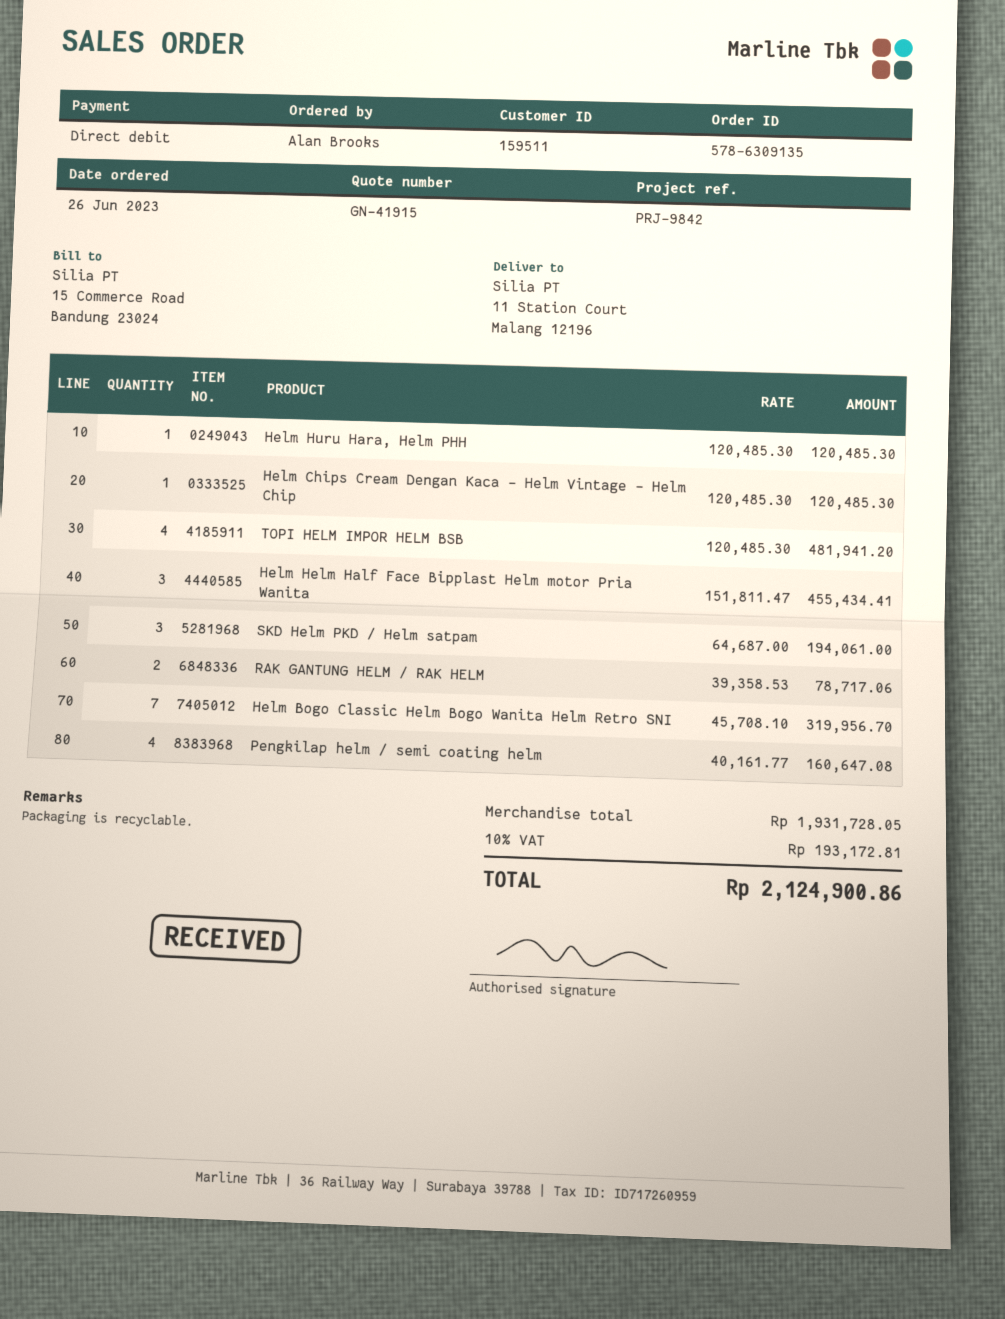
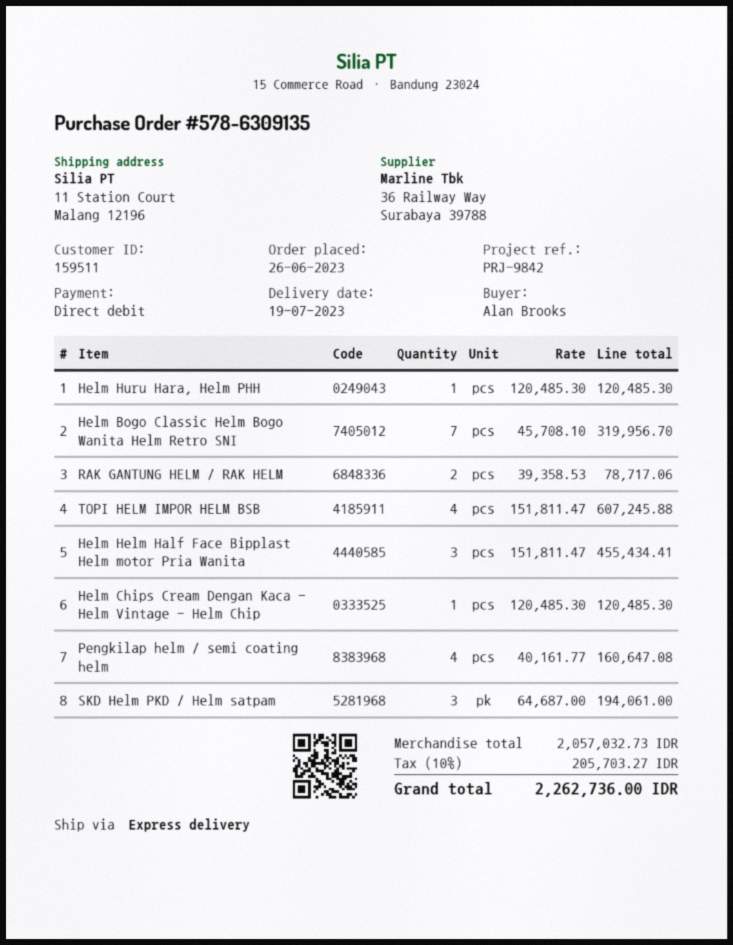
TOPI HELM IMPOR HELM BSB: 4 x 120485.30 = 481941.20 -> 4 x 151811.47 = 607245.88
subtotal: 1931728.05 -> 2057032.73
tax: 10% = 193172.81 -> 10% = 205703.27
total: 2124900.86 -> 2262736.00

